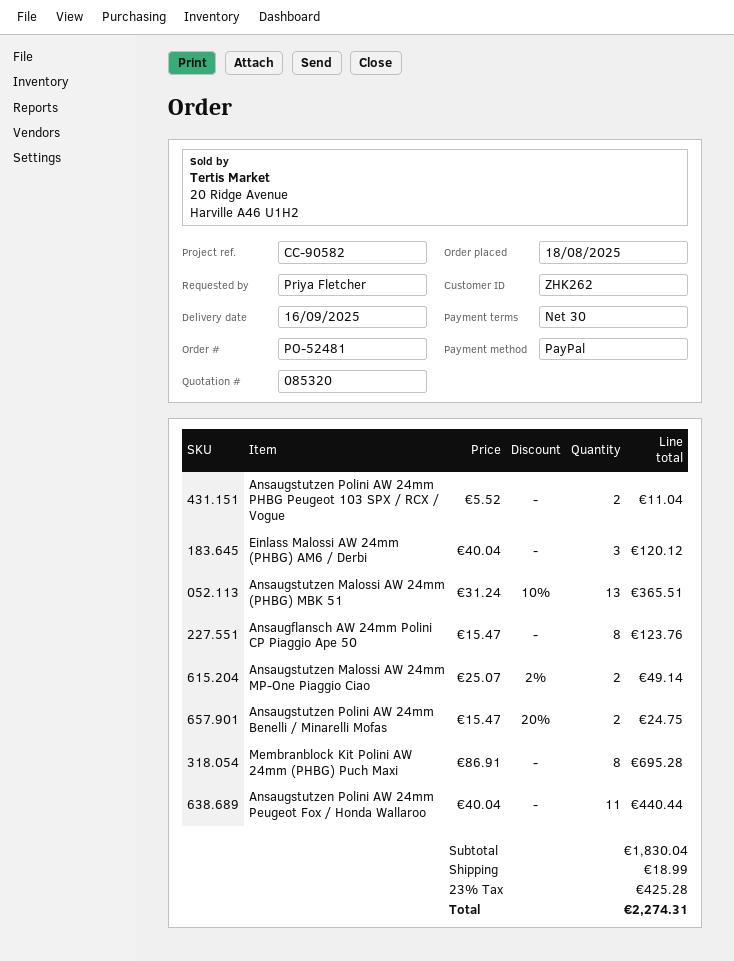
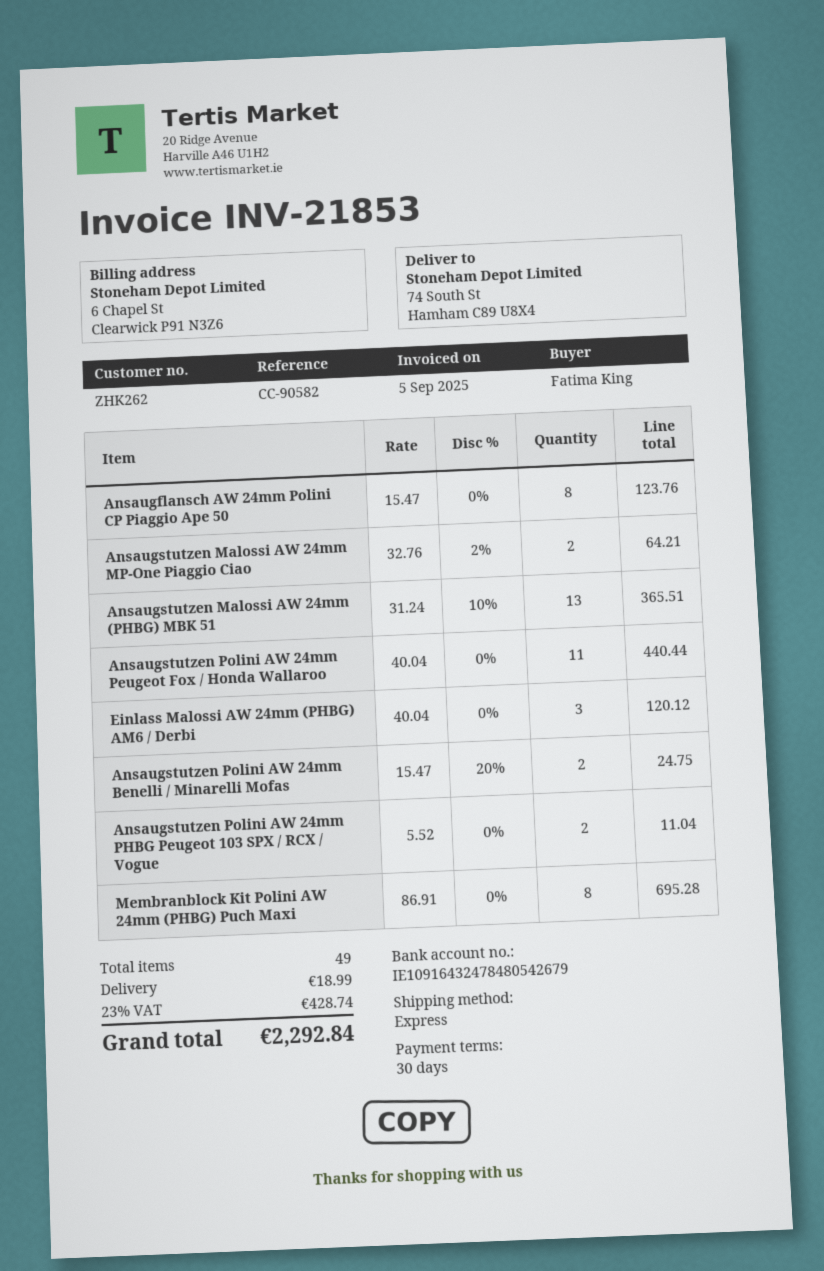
ordered by: Priya Fletcher -> Fatima King
Ansaugstutzen Malossi AW 24mm MP-One Piaggio Ciao: 2 x 25.07 - 2% = 49.14 -> 2 x 32.76 - 2% = 64.21
tax: 23% = 425.28 -> 23% = 428.74
total: 2274.31 -> 2292.84

